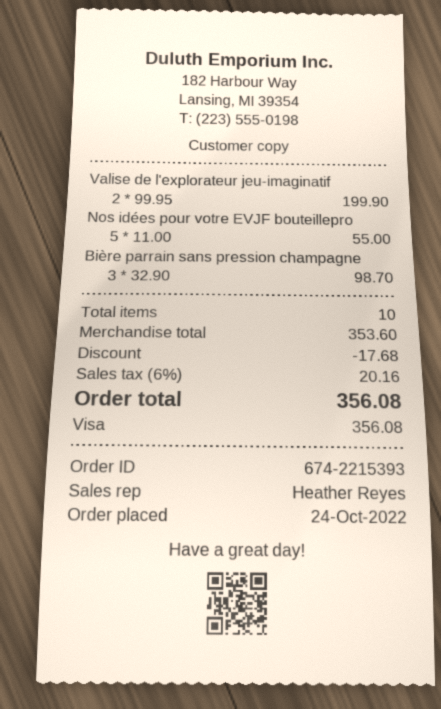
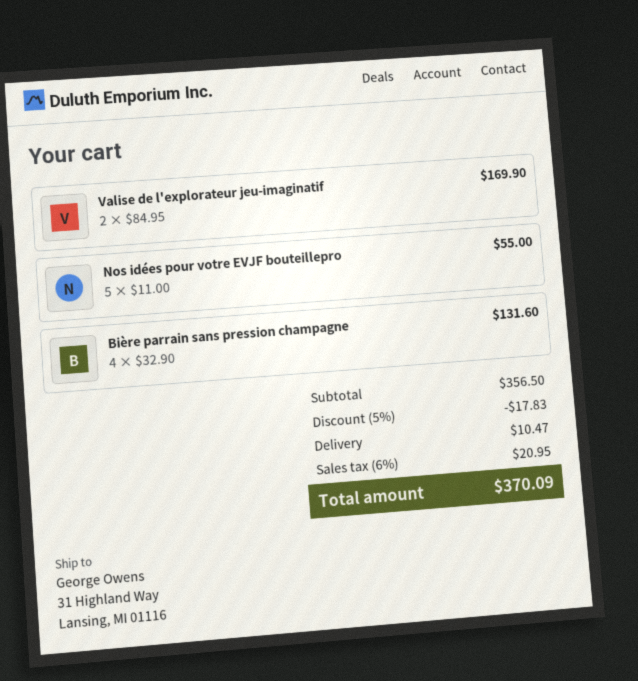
Valise de l'explorateur jeu-imaginatif: 2 x 99.95 = 199.90 -> 2 x 84.95 = 169.90
Bière parrain sans pression champagne: 3 x 32.90 = 98.70 -> 4 x 32.90 = 131.60
subtotal: 353.60 -> 356.50
discount: 17.68 -> 17.83
shipping: none -> 10.47
tax: 6% = 20.16 -> 6% = 20.95
total: 356.08 -> 370.09

